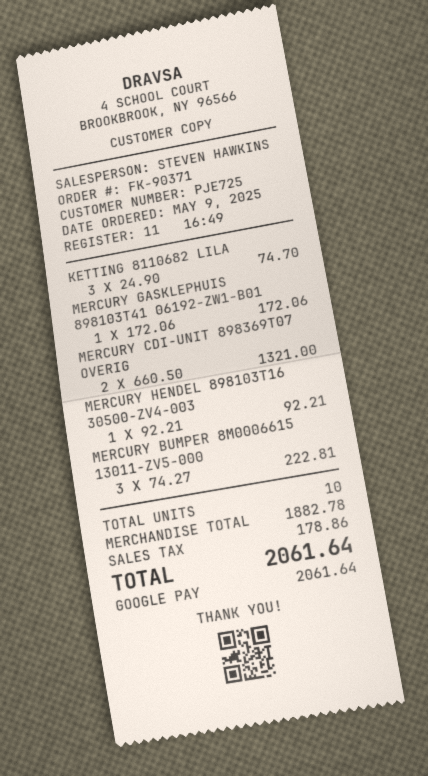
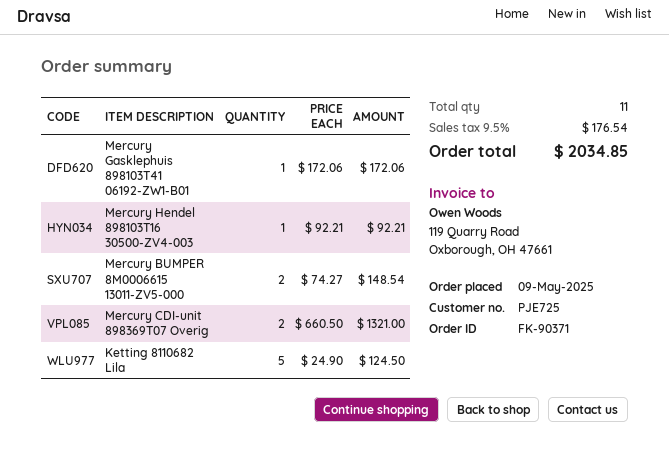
KETTING 8110682 LILA: 3 x 24.90 = 74.70 -> 5 x 24.90 = 124.50
MERCURY BUMPER 8M0006615 13011-ZV5-000: 3 x 74.27 = 222.81 -> 2 x 74.27 = 148.54
total quantity: 10 -> 11
tax: 178.86 -> 176.54
total: 2061.64 -> 2034.85

